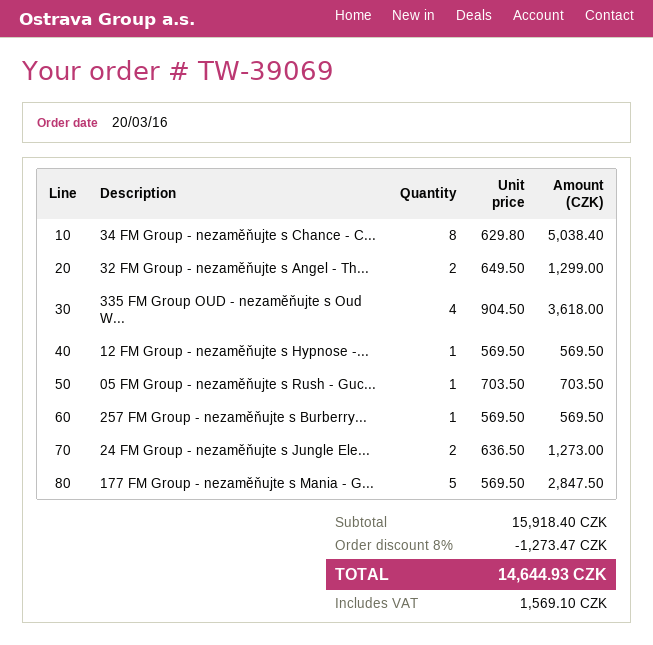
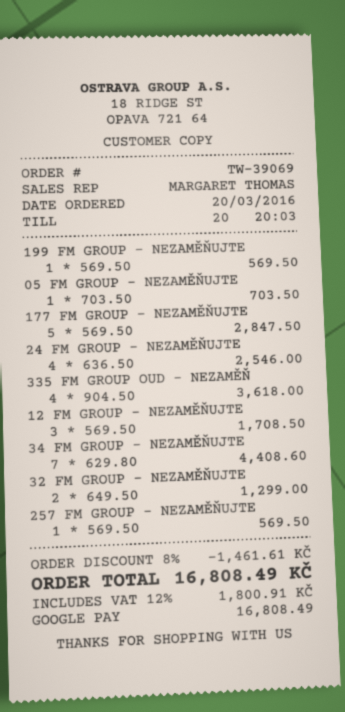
34 FM Group - nezaměňujte s Chance - C...: 8 x 629.80 = 5038.40 -> 7 x 629.80 = 4408.60
12 FM Group - nezaměňujte s Hypnose -...: 1 x 569.50 = 569.50 -> 3 x 569.50 = 1708.50
24 FM Group - nezaměňujte s Jungle Ele...: 2 x 636.50 = 1273.00 -> 4 x 636.50 = 2546.00
199 FM GROUP - NEZAMĚŇUJTE: none -> 1 x 569.50 = 569.50
discount: 8% = 1273.47 -> 8% = 1461.61
tax: 1569.10 -> 1800.91
total: 14644.93 -> 16808.49

